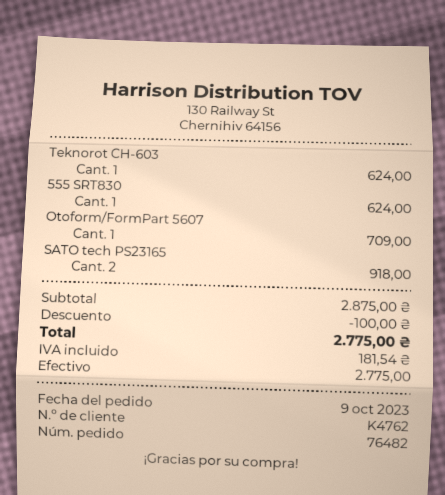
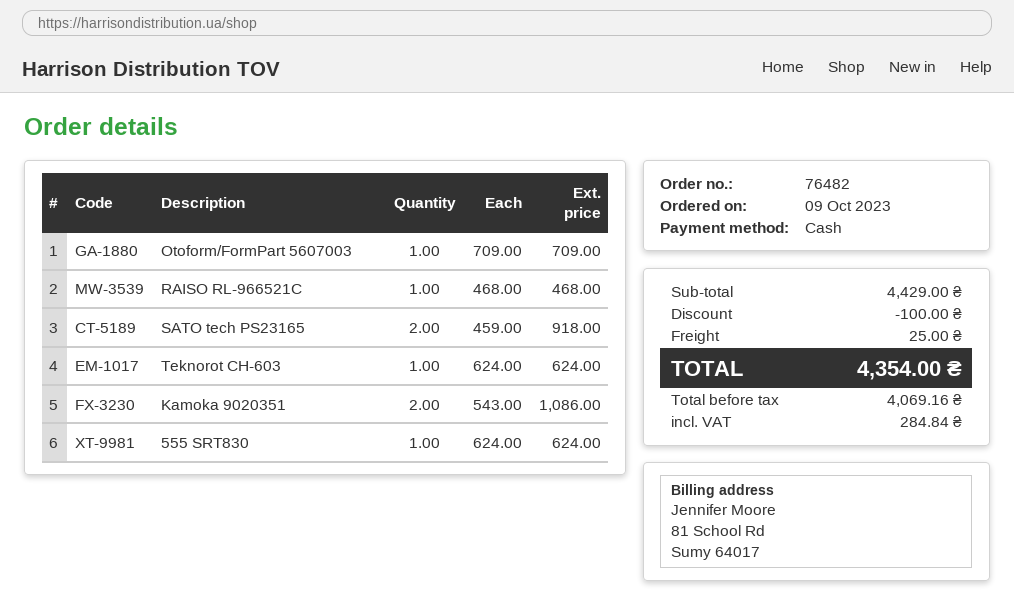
RAISO RL-966521C: none -> 1 for 468.00
Kamoka 9020351: none -> 2 for 1086.00
subtotal: 2875.00 -> 4429.00
shipping: none -> 25.00
tax: 181.54 -> 284.84
total: 2775.00 -> 4354.00

